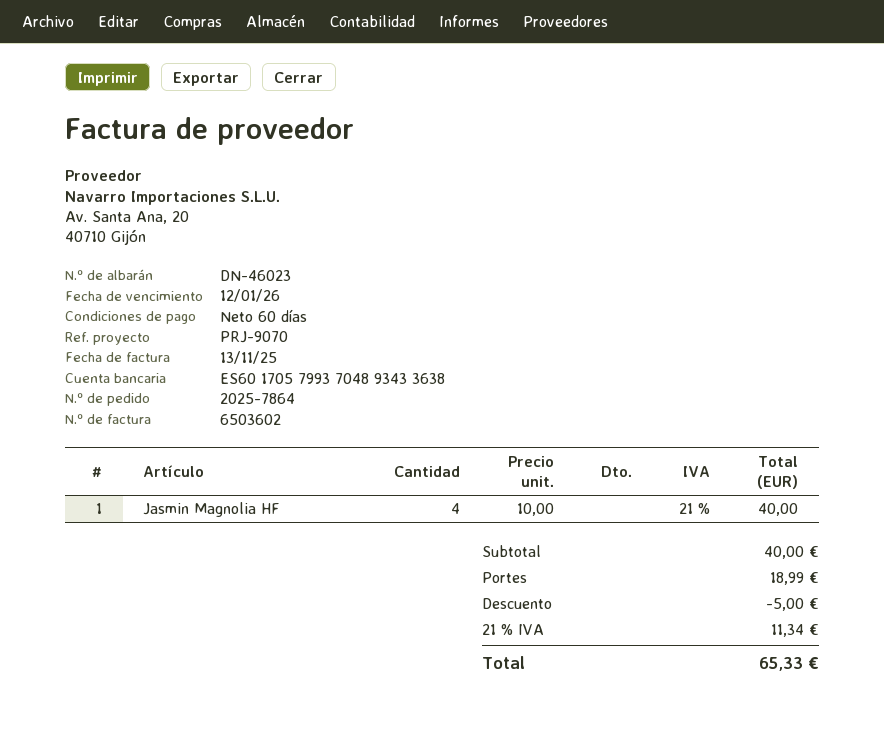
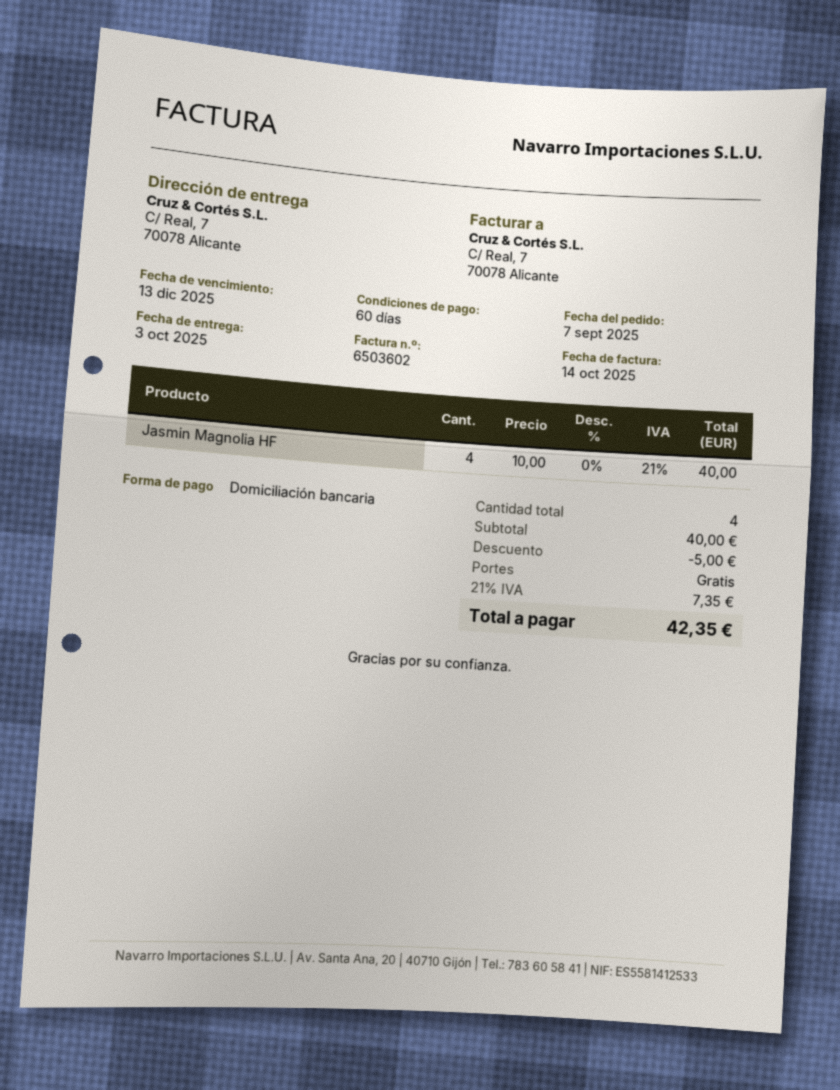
invoice date: 2025-11-13 -> 2025-10-14
due date: 2026-01-12 -> 2025-12-13
shipping: 18.99 -> 0.00
tax: 21% = 11.34 -> 21% = 7.35
total: 65.33 -> 42.35

